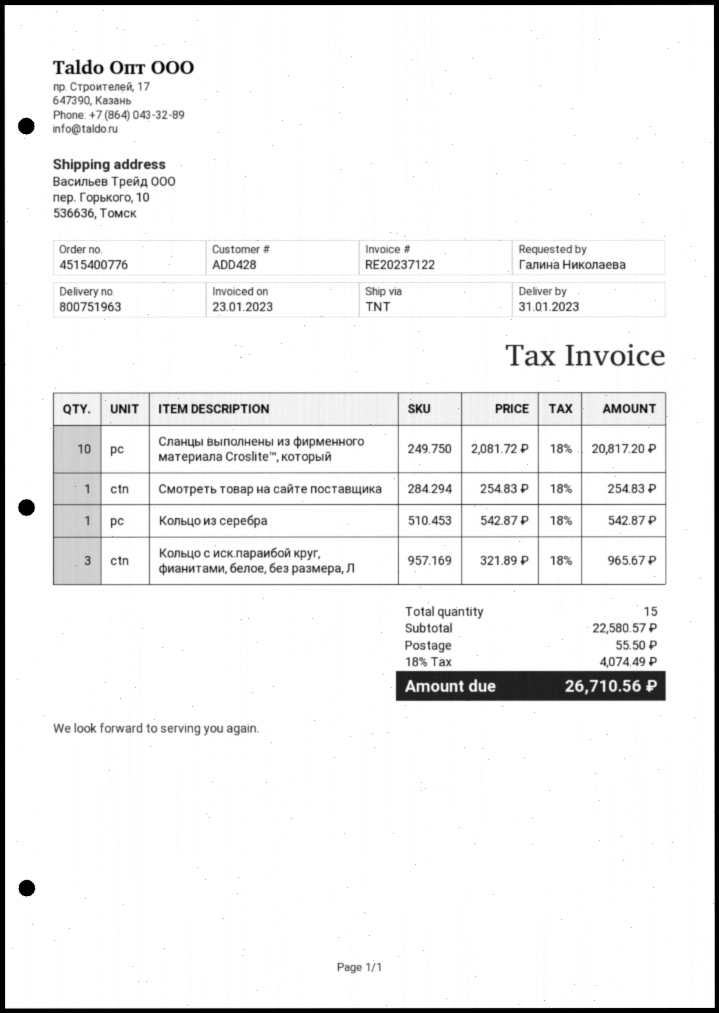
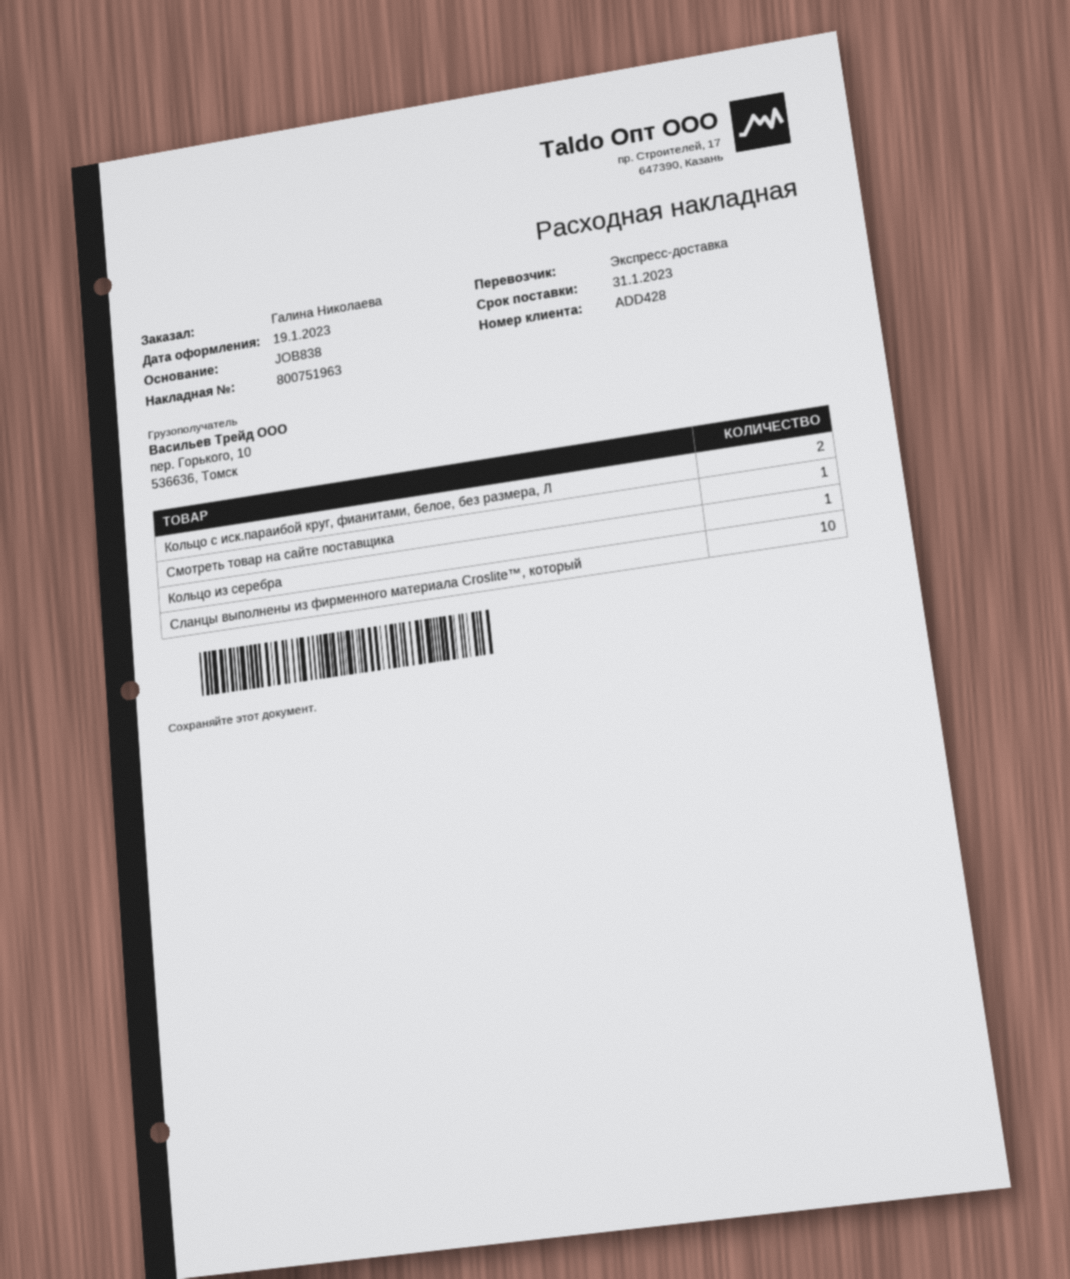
shipping method: TNT -> express
Кольцо с иск.параибой круг, фианитами, белое, без размера, Л: 3 -> 2

